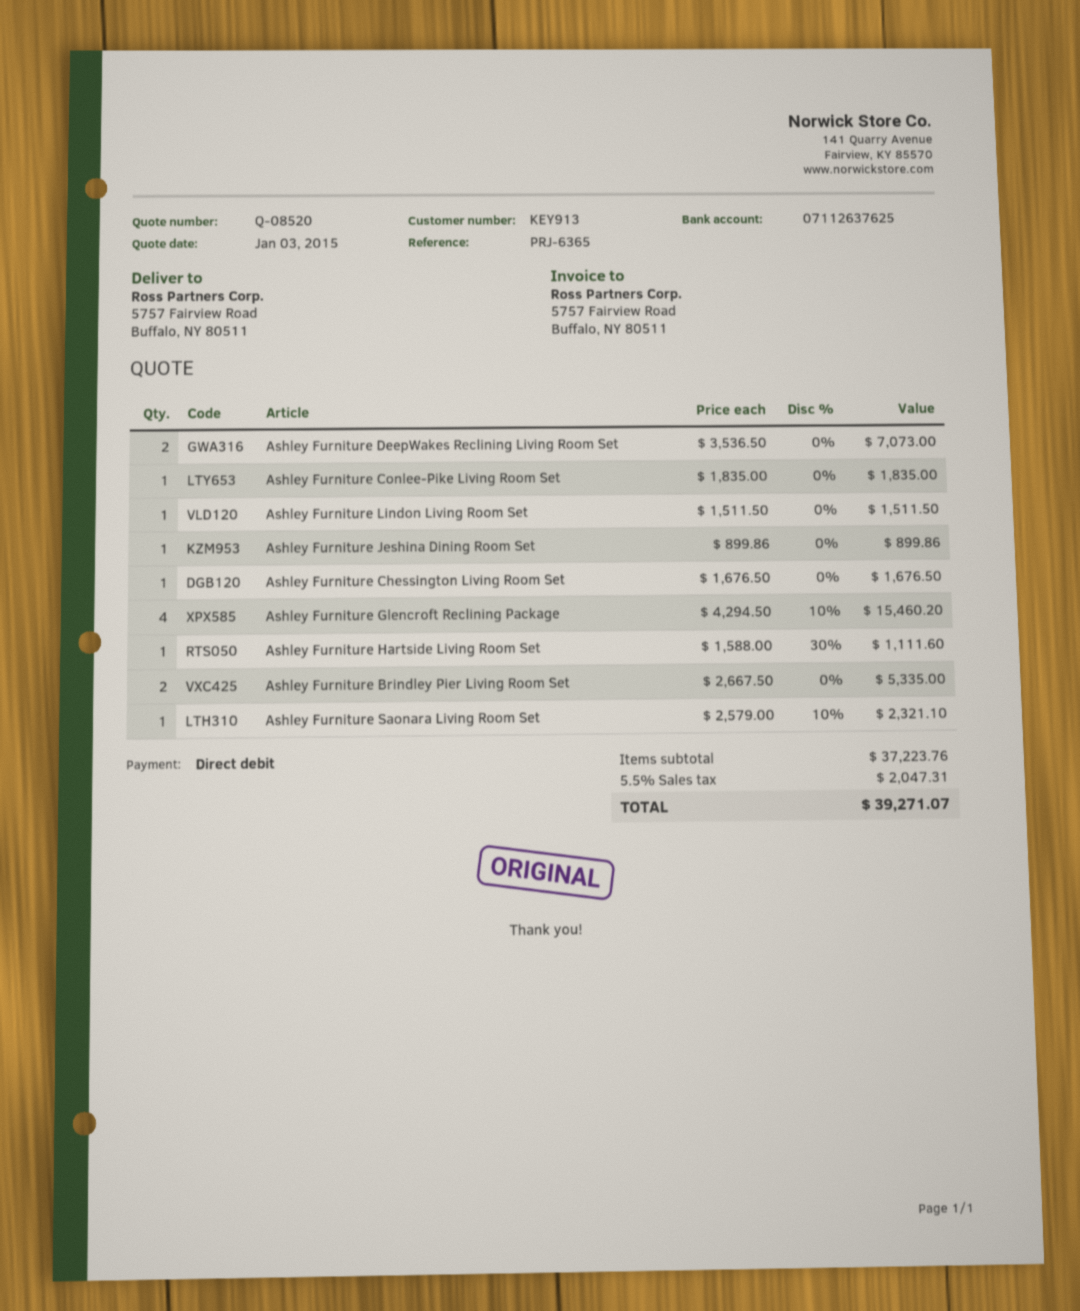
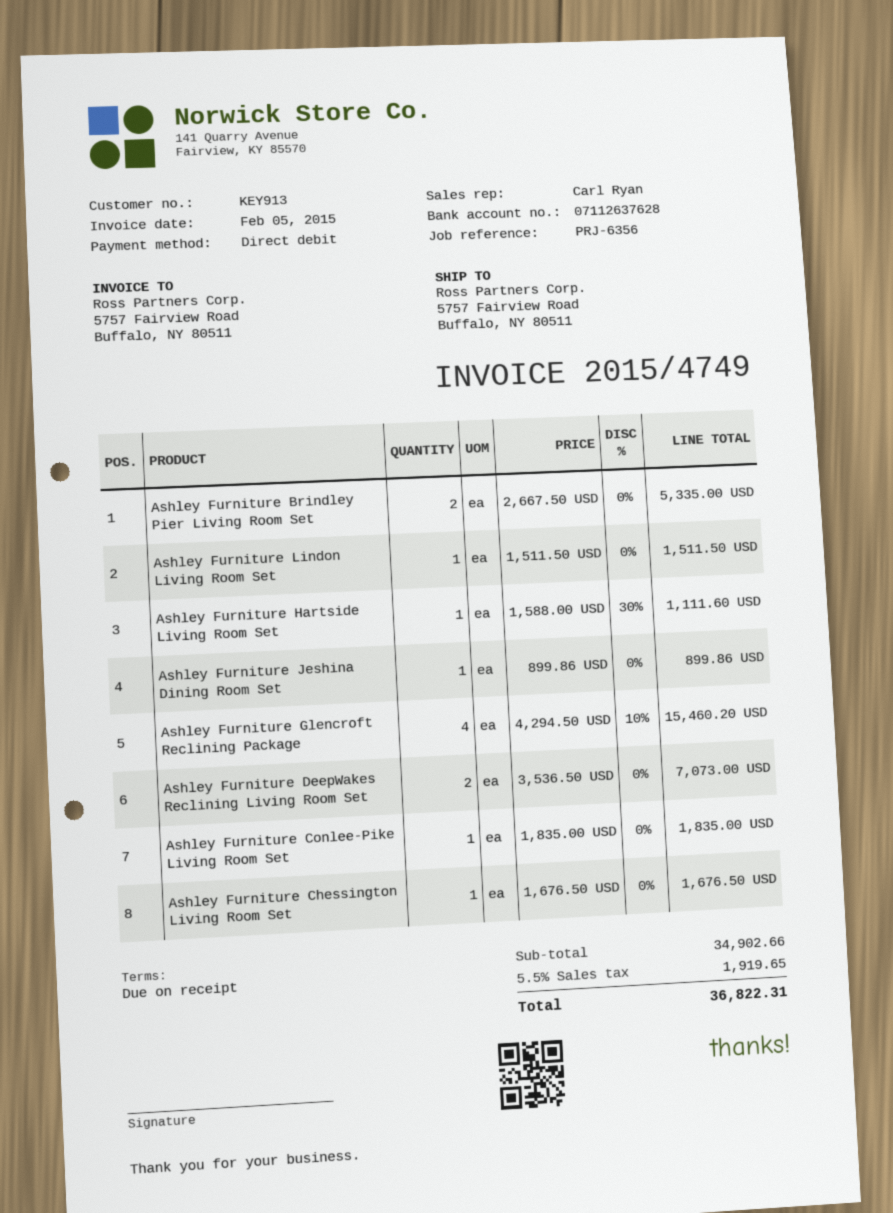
reference: PRJ-6365 -> PRJ-6356
bank account: 07112637625 -> 07112637628
Ashley Furniture Saonara Living Room Set: 1 x 2579.00 - 10% = 2321.10 -> none
subtotal: 37223.76 -> 34902.66
tax: 5.5% = 2047.31 -> 5.5% = 1919.65
total: 39271.07 -> 36822.31

